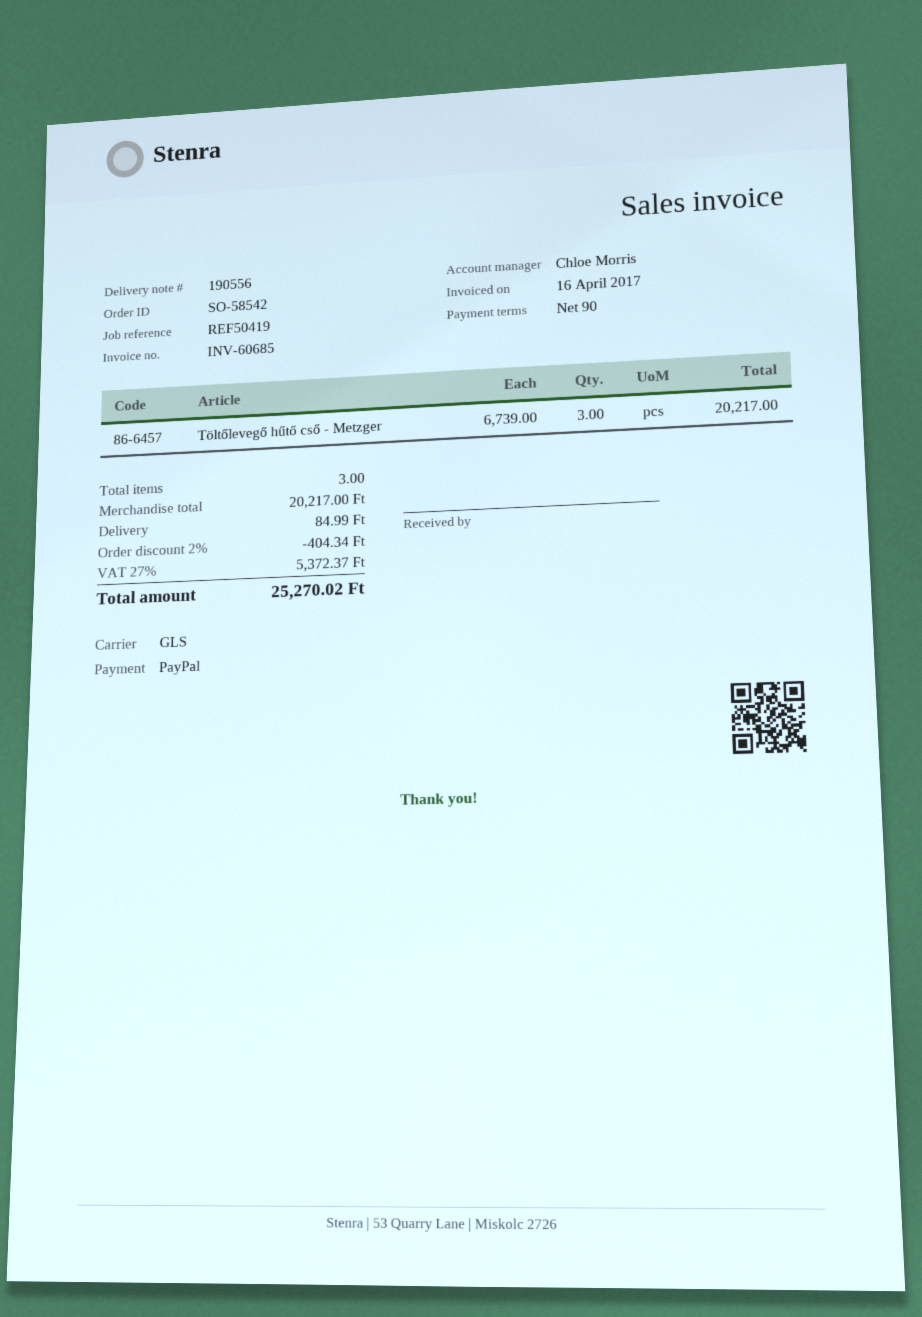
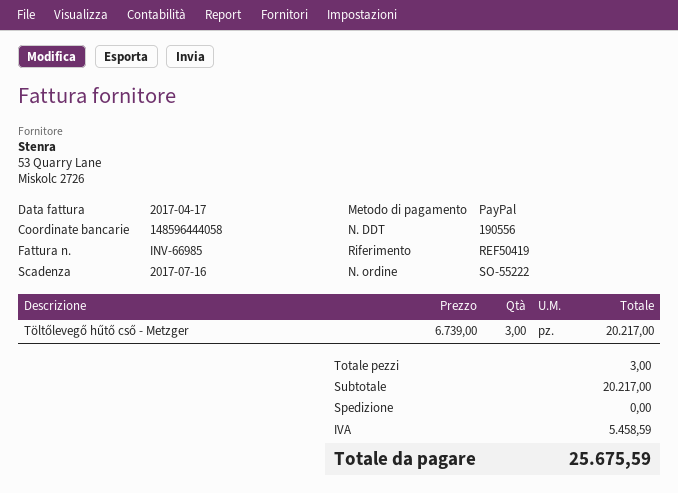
order number: SO-58542 -> SO-55222
invoice number: INV-60685 -> INV-66985
invoice date: 2017-04-16 -> 2017-04-17
discount: 2% = 404.34 -> none
shipping: 84.99 -> 0.00
tax: 5372.37 -> 5458.59
total: 25270.02 -> 25675.59

